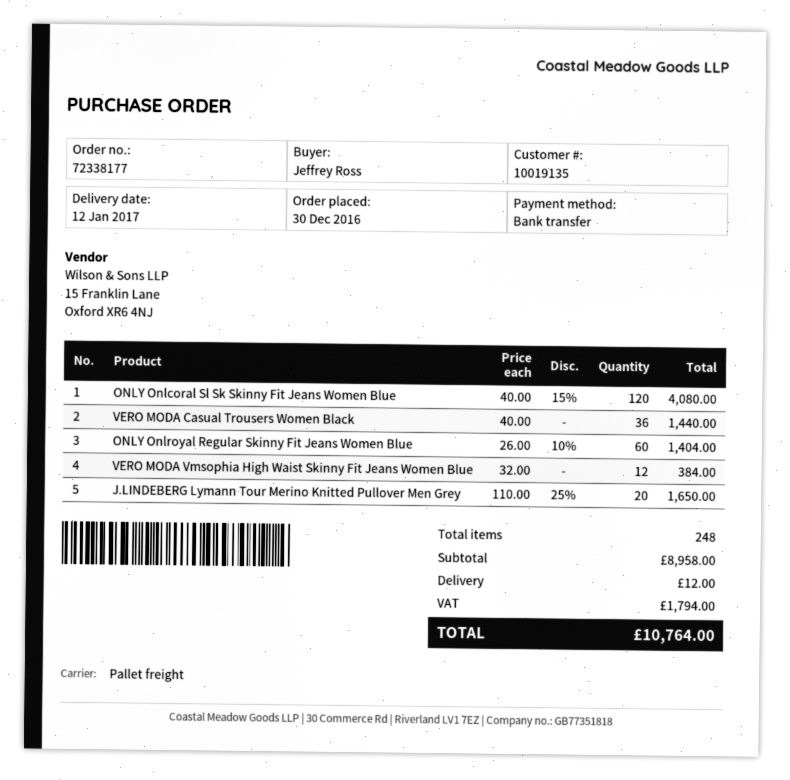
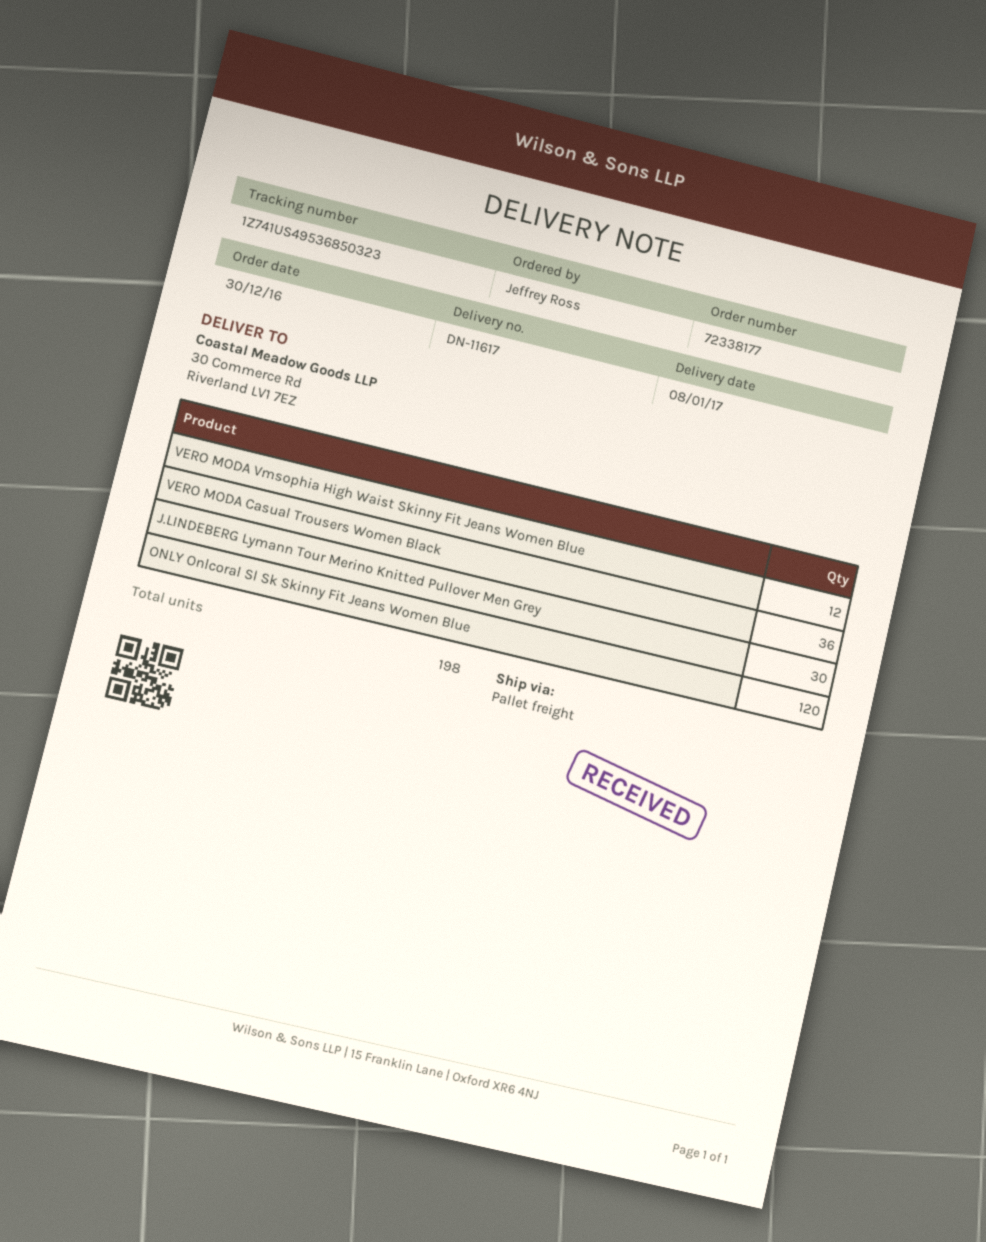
delivery date: 2017-01-12 -> 2017-01-08
ONLY Onlroyal Regular Skinny Fit Jeans Women Blue: 60 -> none
J.LINDEBERG Lymann Tour Merino Knitted Pullover Men Grey: 20 -> 30
total quantity: 248 -> 198

